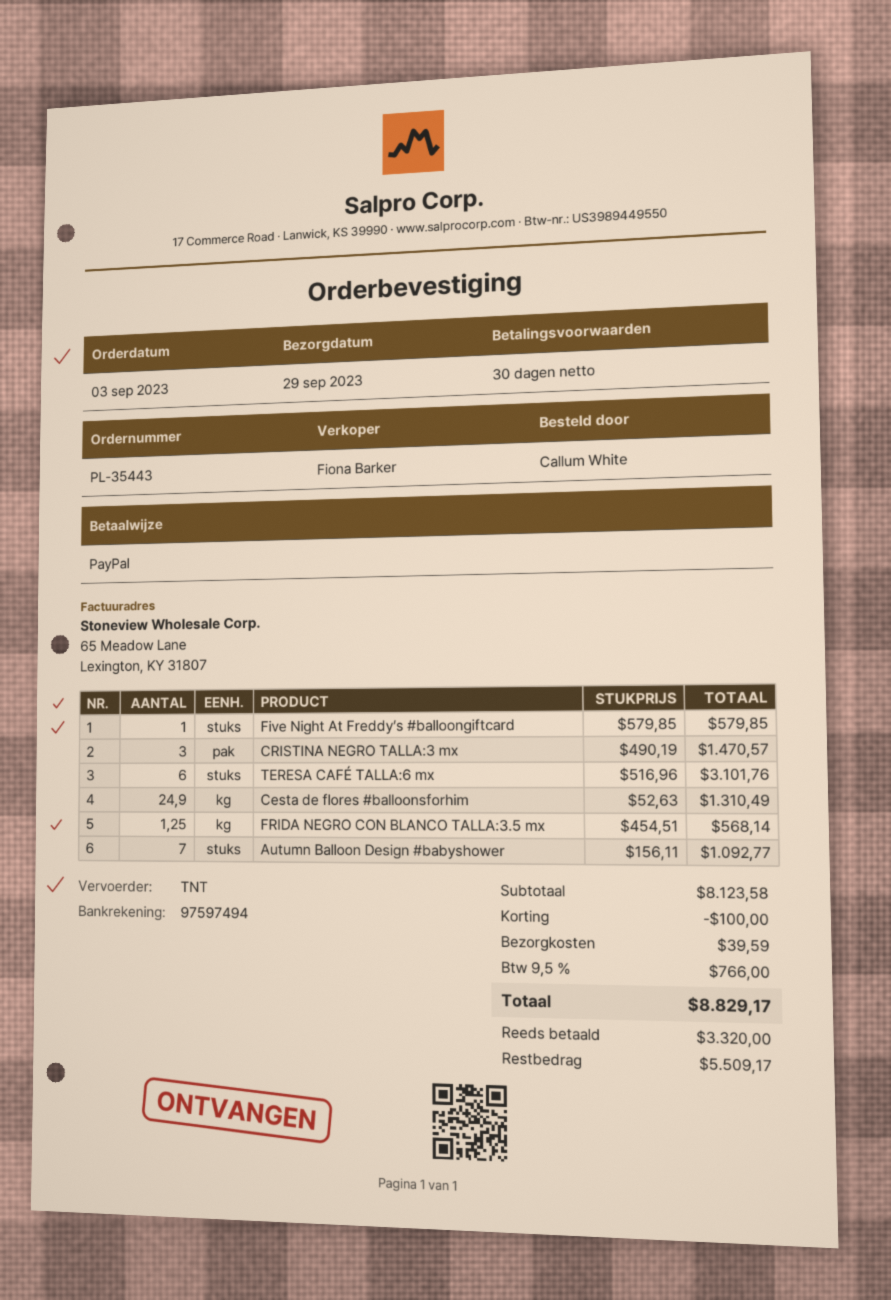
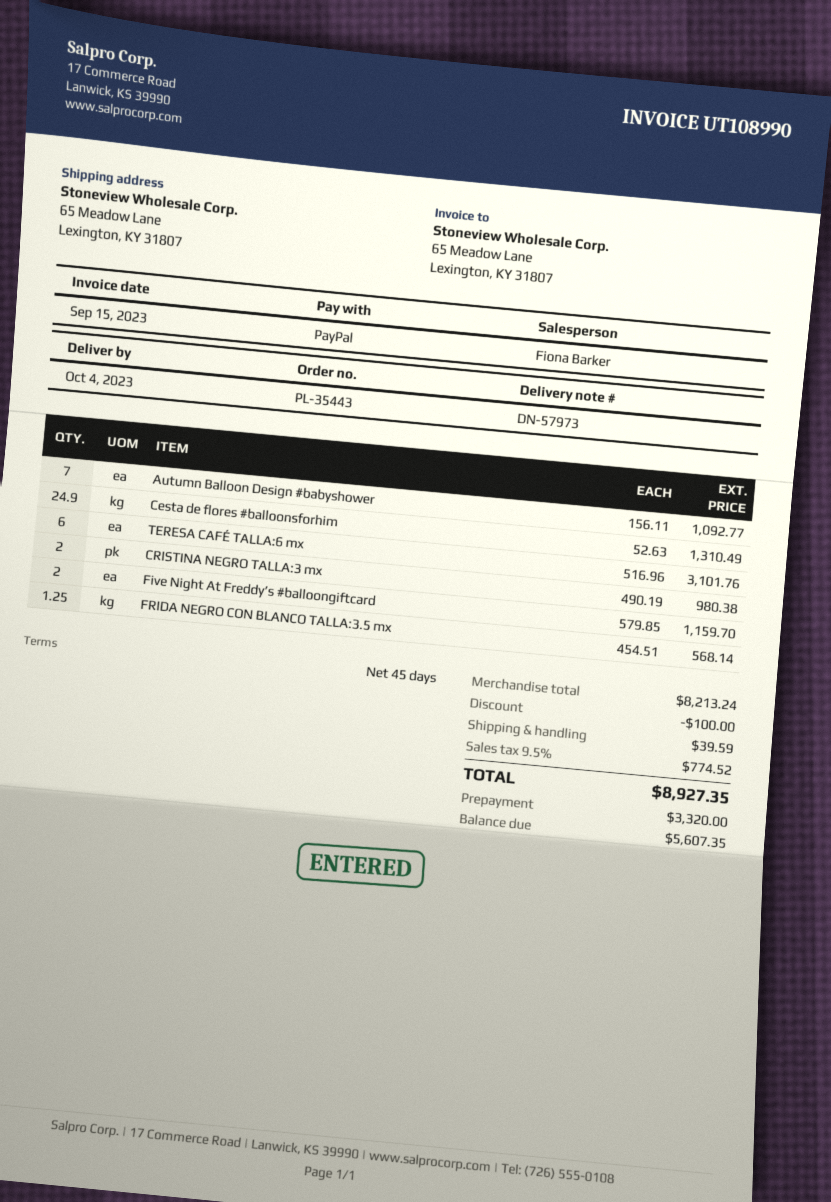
delivery date: 2023-09-29 -> 2023-10-04
payment terms: 30 days -> 45 days
Five Night At Freddy’s #balloongiftcard: 1 x 579.85 = 579.85 -> 2 x 579.85 = 1159.70
CRISTINA NEGRO TALLA:3 mx: 3 x 490.19 = 1470.57 -> 2 x 490.19 = 980.38
subtotal: 8123.58 -> 8213.24
tax: 9.5% = 766.00 -> 9.5% = 774.52
total: 8829.17 -> 8927.35
balance: 5509.17 -> 5607.35

